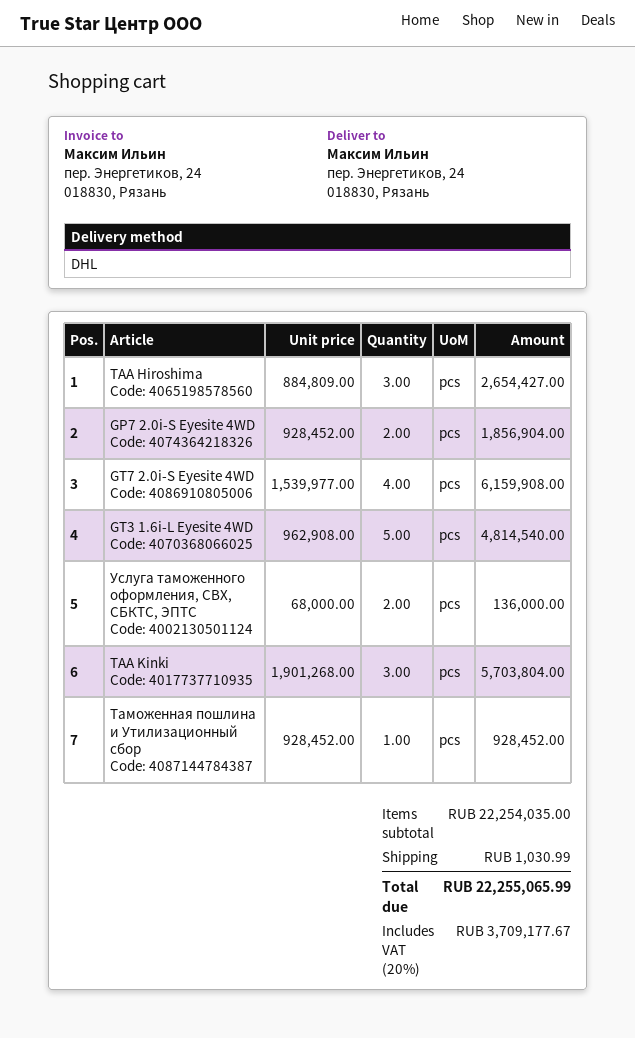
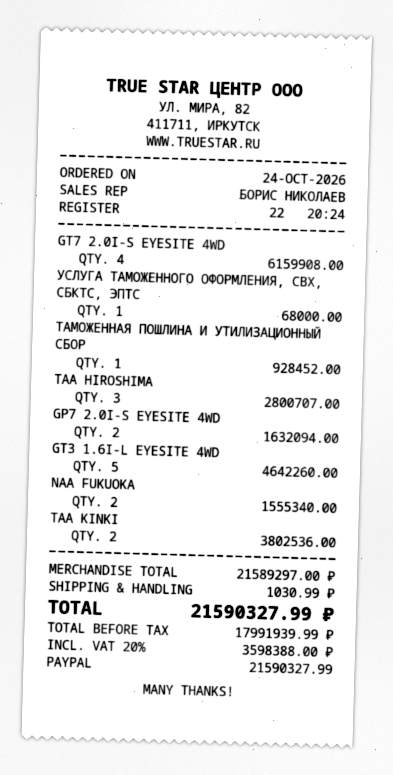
TAA Hiroshima: 3 for 2654427.00 -> 3 for 2800707.00
GP7 2.0i-S Eyesite 4WD: 2 for 1856904.00 -> 2 for 1632094.00
GT3 1.6i-L Eyesite 4WD: 5 for 4814540.00 -> 5 for 4642260.00
Услуга таможенного оформления, СВХ, СБКТС, ЭПТС: 2 for 136000.00 -> 1 for 68000.00
TAA Kinki: 3 for 5703804.00 -> 2 for 3802536.00
NAA FUKUOKA: none -> 2 for 1555340.00
subtotal: 22254035.00 -> 21589297.00
tax: 20% = 3709177.67 -> 20% = 3598388.00
total: 22255065.99 -> 21590327.99

